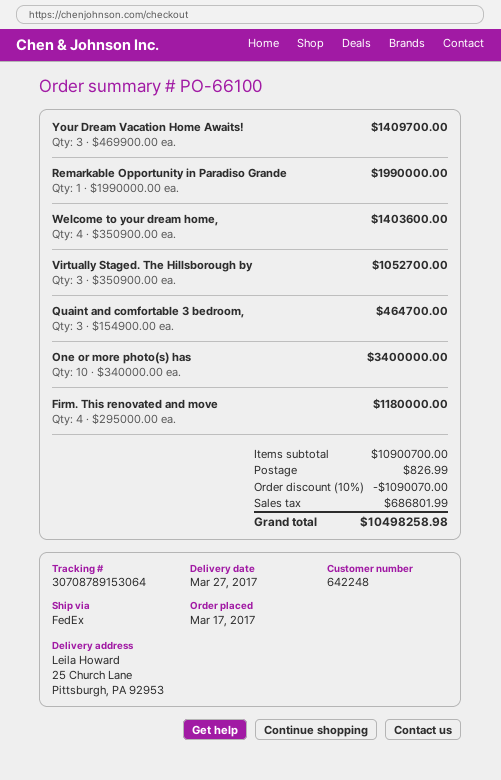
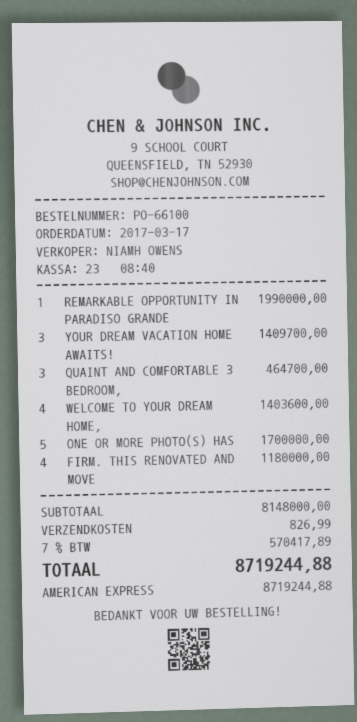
Virtually Staged. The Hillsborough by: 3 for 1052700.00 -> none
One or more photo(s) has: 10 for 3400000.00 -> 5 for 1700000.00
subtotal: 10900700.00 -> 8148000.00
discount: 10% = 1090070.00 -> none
tax: 686801.99 -> 570417.89
total: 10498258.98 -> 8719244.88

